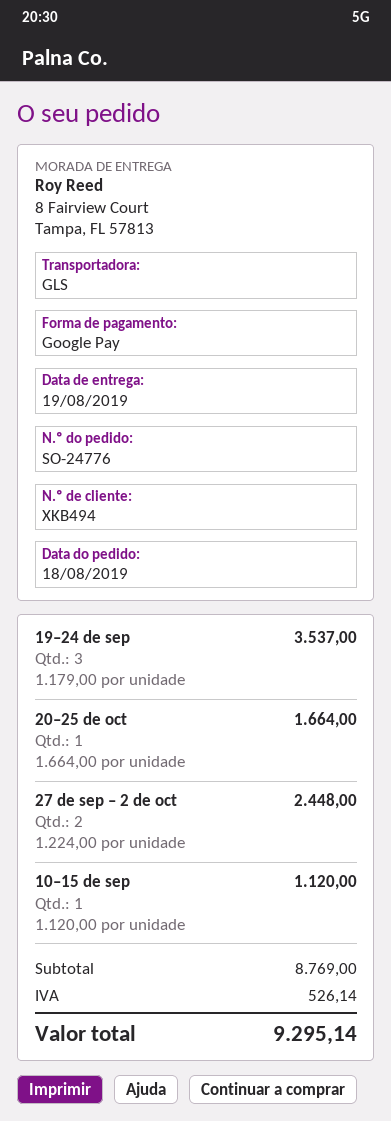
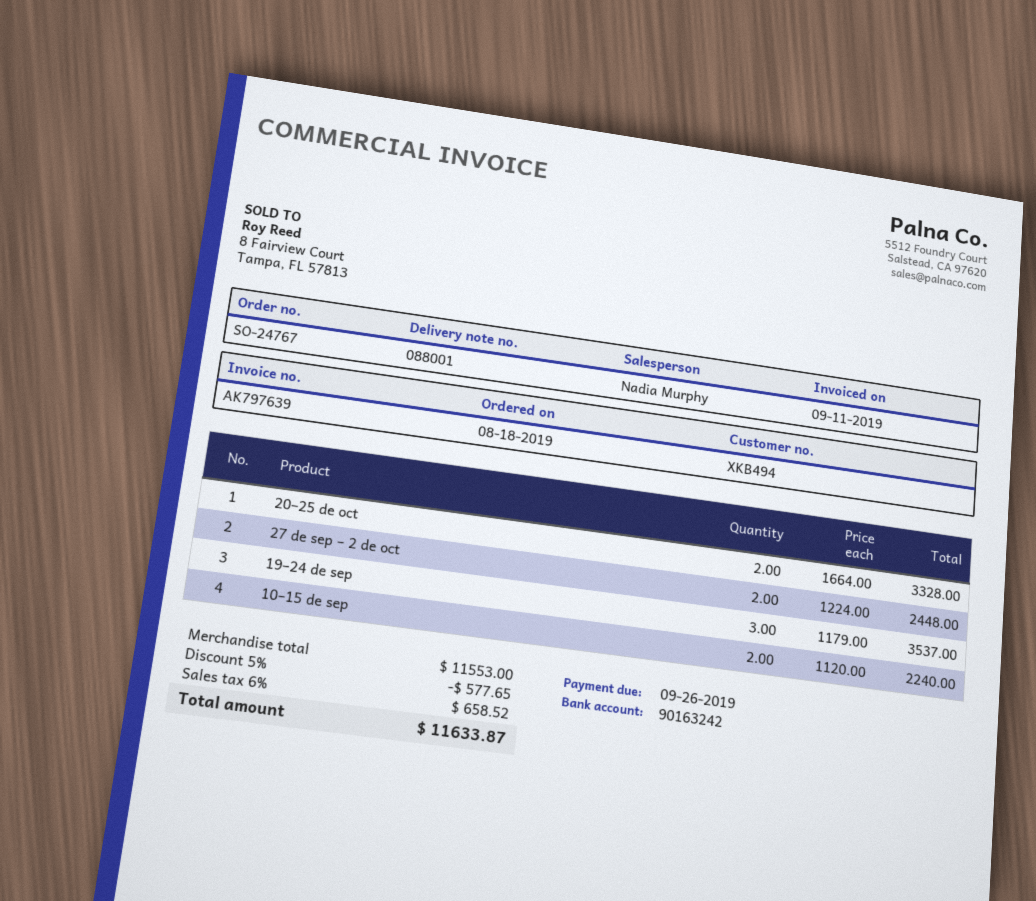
order number: SO-24776 -> SO-24767
20–25 de oct: 1 x 1664.00 = 1664.00 -> 2 x 1664.00 = 3328.00
10–15 de sep: 1 x 1120.00 = 1120.00 -> 2 x 1120.00 = 2240.00
subtotal: 8769.00 -> 11553.00
discount: none -> 5% = 577.65
tax: 526.14 -> 658.52
total: 9295.14 -> 11633.87

